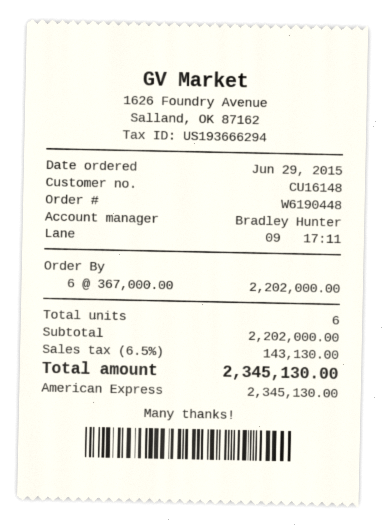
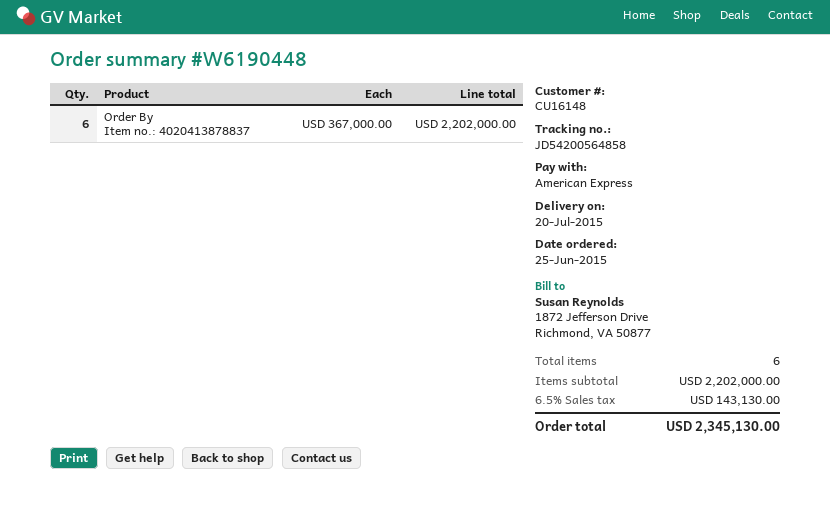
order date: 2015-06-29 -> 2015-06-25

